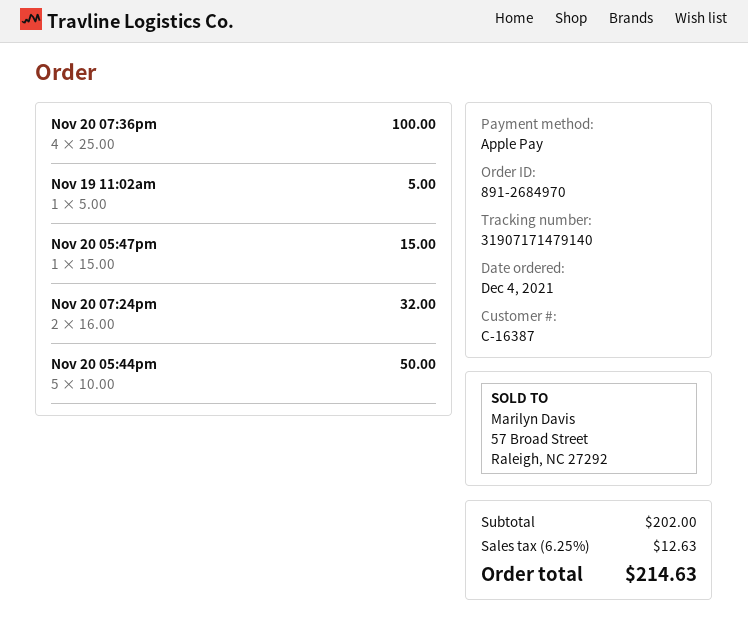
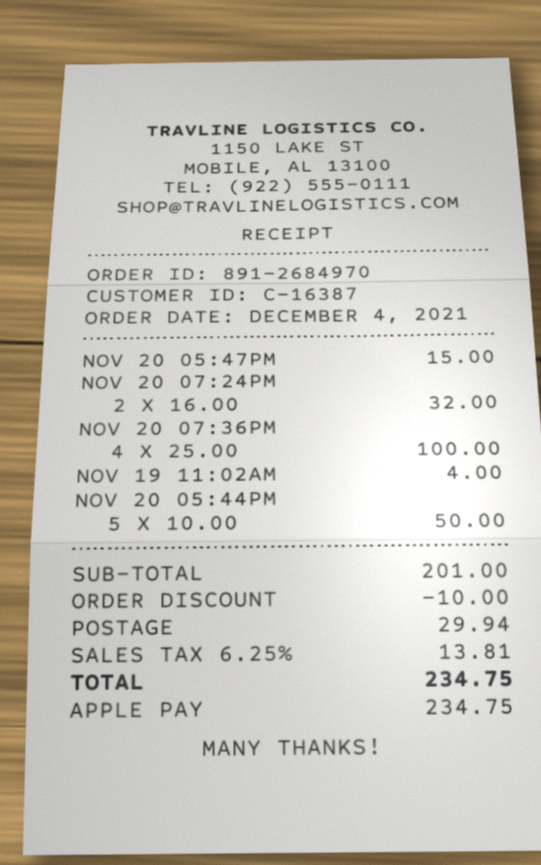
Nov 19 11:02am: 1 x 5.00 = 5.00 -> 1 x 4.00 = 4.00
subtotal: 202.00 -> 201.00
discount: none -> 10.00
shipping: none -> 29.94
tax: 6.25% = 12.63 -> 6.25% = 13.81
total: 214.63 -> 234.75

